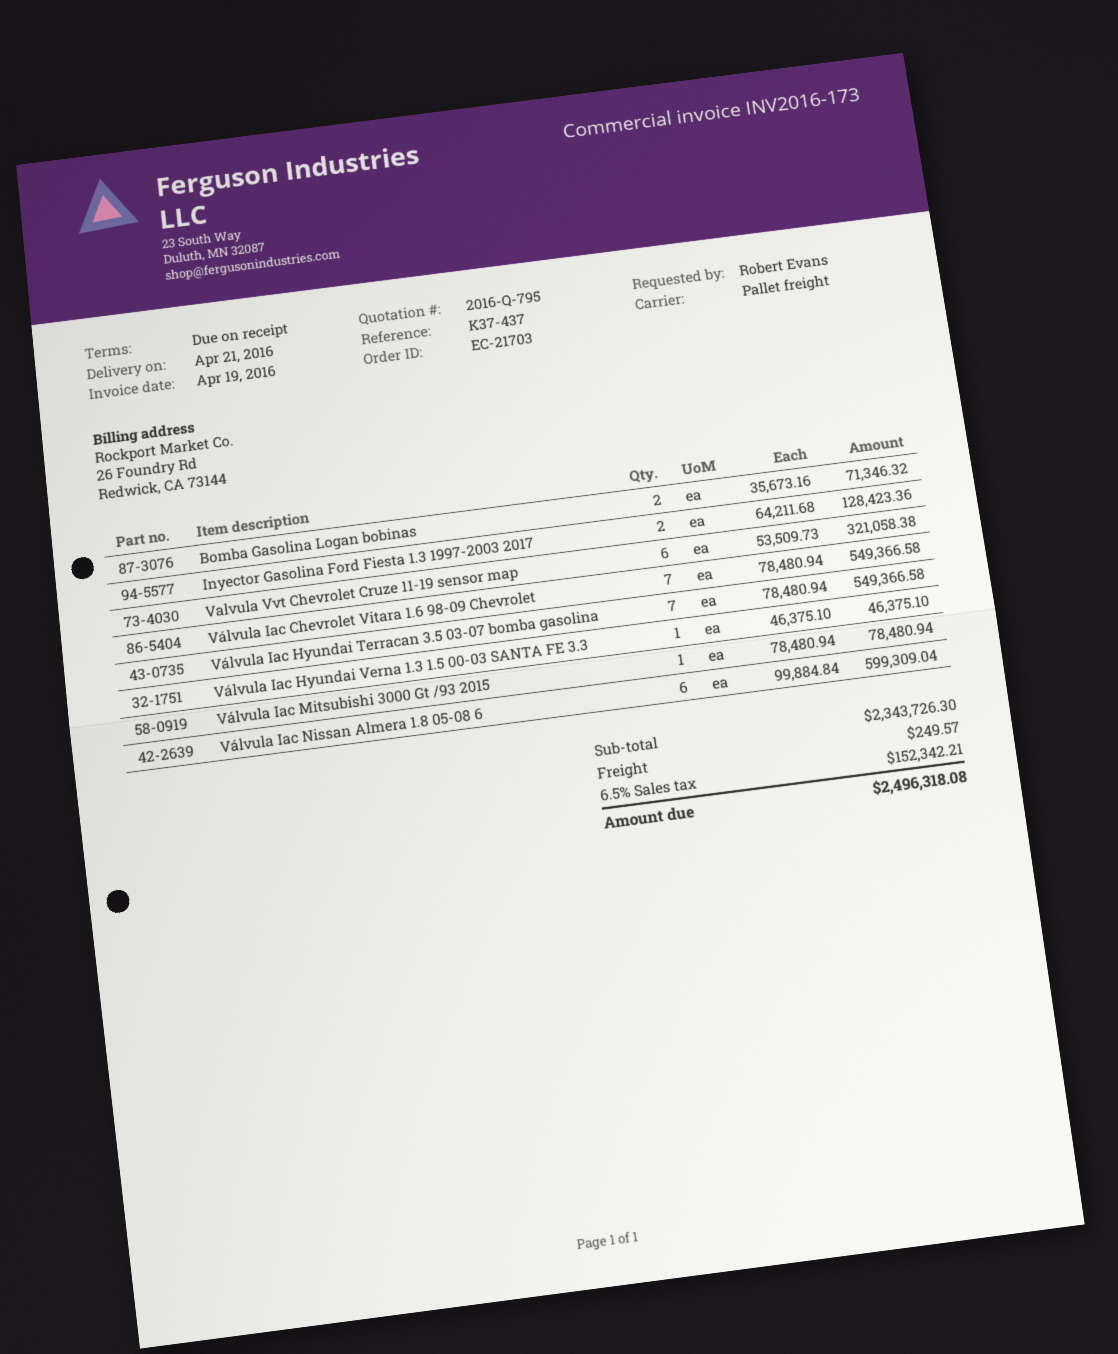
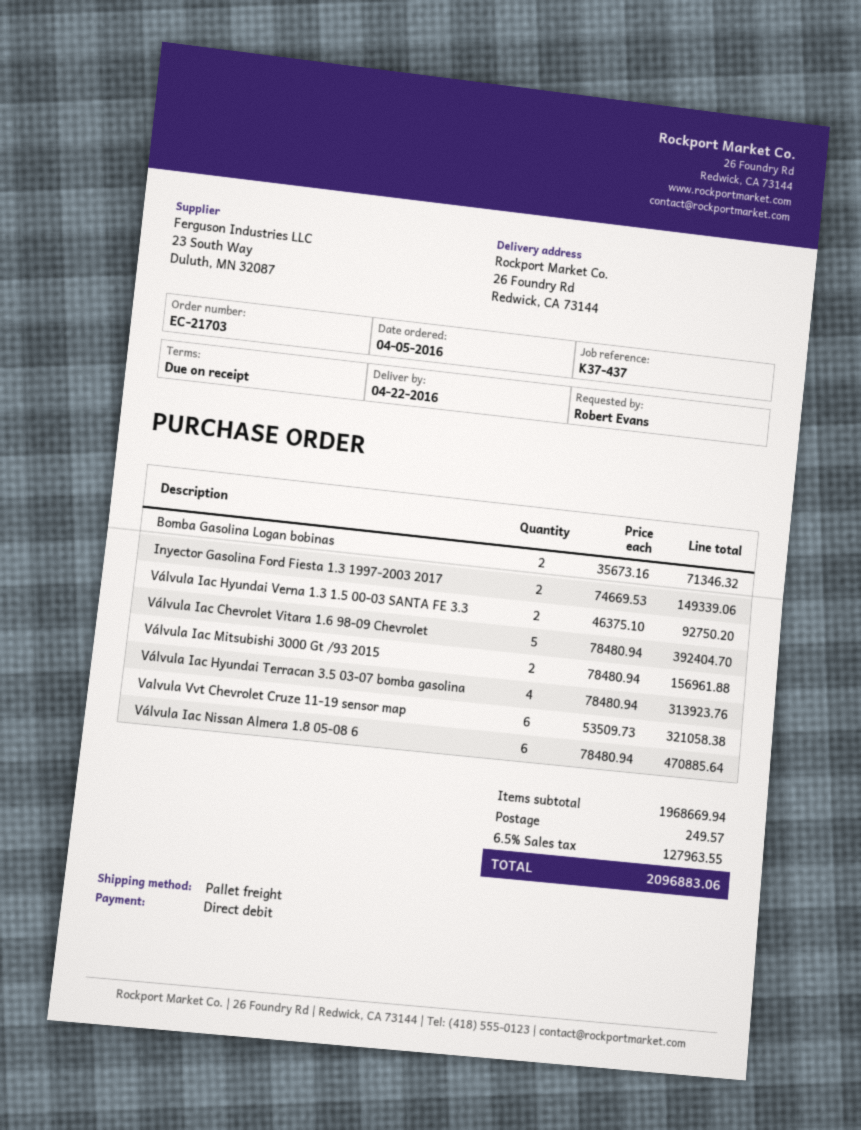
delivery date: 2016-04-21 -> 2016-04-22
Inyector Gasolina Ford Fiesta 1.3 1997-2003 2017: 2 x 64211.68 = 128423.36 -> 2 x 74669.53 = 149339.06
Válvula Iac Chevrolet Vitara 1.6 98-09 Chevrolet: 7 x 78480.94 = 549366.58 -> 5 x 78480.94 = 392404.70
Válvula Iac Hyundai Terracan 3.5 03-07 bomba gasolina: 7 x 78480.94 = 549366.58 -> 4 x 78480.94 = 313923.76
Válvula Iac Hyundai Verna 1.3 1.5 00-03 SANTA FE 3.3: 1 x 46375.10 = 46375.10 -> 2 x 46375.10 = 92750.20
Válvula Iac Mitsubishi 3000 Gt /93 2015: 1 x 78480.94 = 78480.94 -> 2 x 78480.94 = 156961.88
Válvula Iac Nissan Almera 1.8 05-08 6: 6 x 99884.84 = 599309.04 -> 6 x 78480.94 = 470885.64
subtotal: 2343726.30 -> 1968669.94
tax: 6.5% = 152342.21 -> 6.5% = 127963.55
total: 2496318.08 -> 2096883.06

